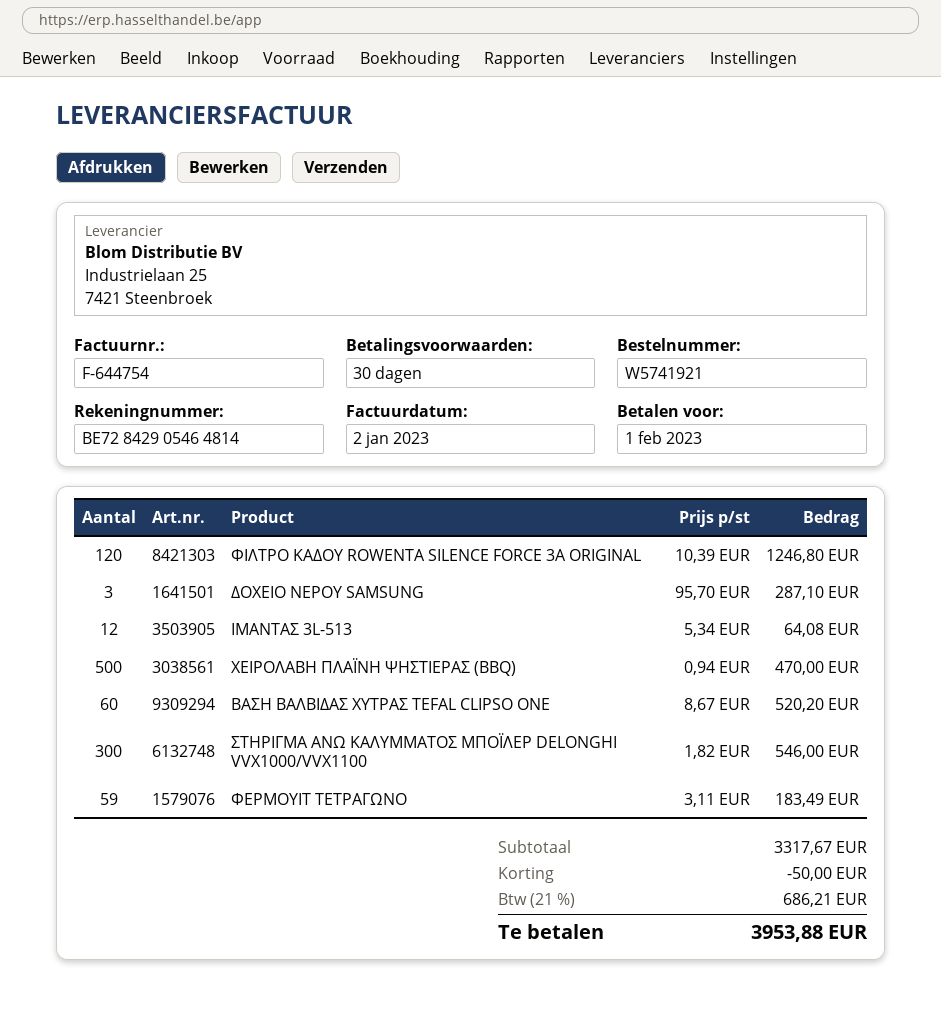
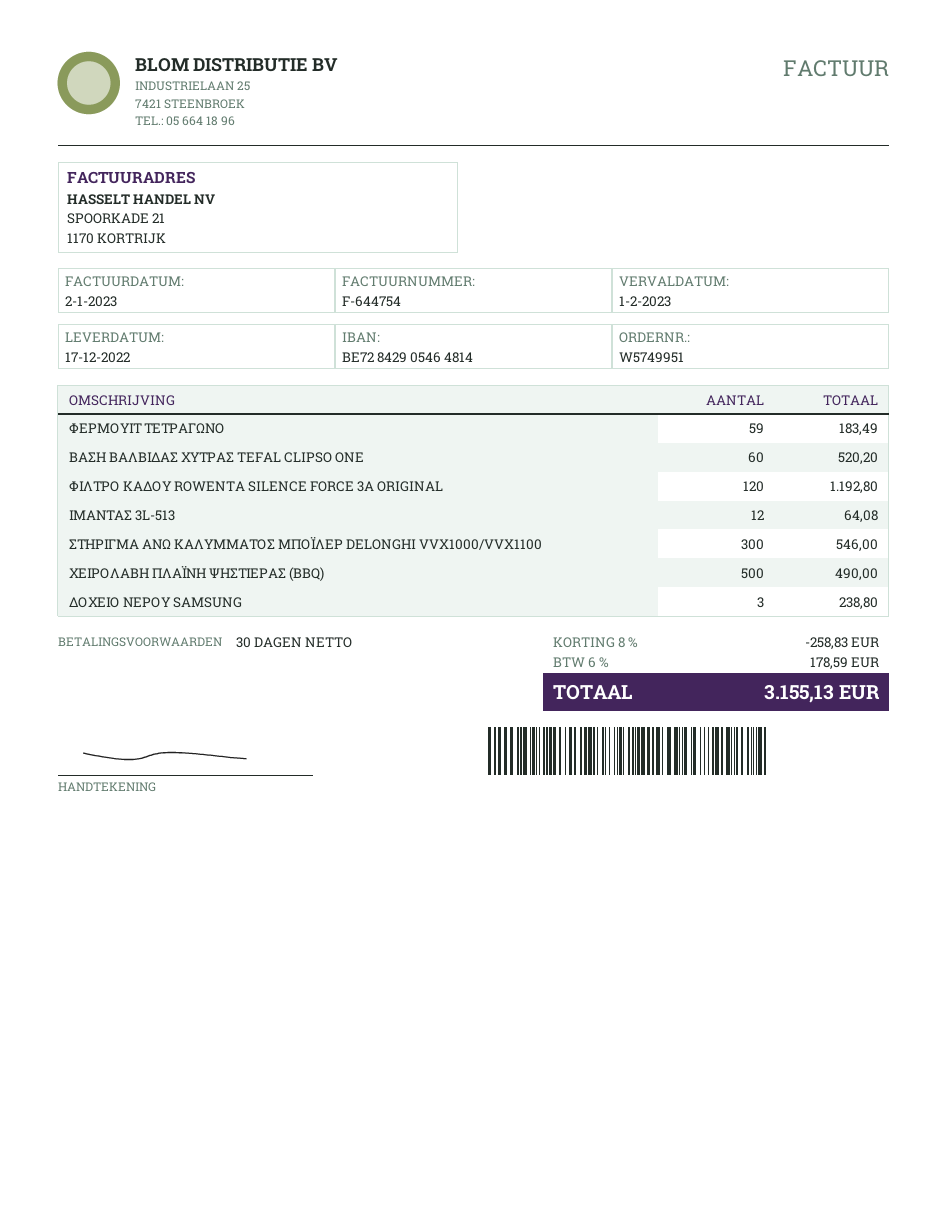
order number: W5741921 -> W5749951
ΦΙΛΤΡΟ ΚΑΔΟΥ ROWENTA SILENCE FORCE 3A ORIGINAL: 120 for 1246.80 -> 120 for 1192.80
ΔΟΧΕΙΟ ΝΕΡΟΥ SAMSUNG: 3 for 287.10 -> 3 for 238.80
ΧΕΙΡΟΛΑΒΗ ΠΛΑΪΝΗ ΨΗΣΤΙΕΡΑΣ (BBQ): 500 for 470.00 -> 500 for 490.00
discount: 50.00 -> 258.83
tax: 21% = 686.21 -> 6% = 178.59
total: 3953.88 -> 3155.13

